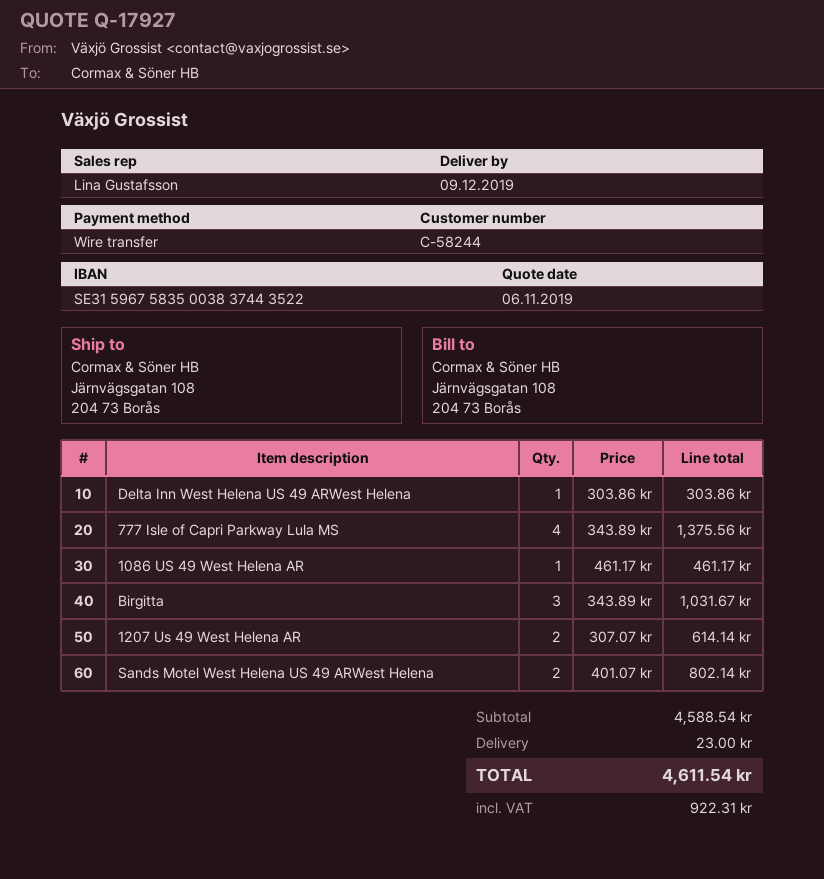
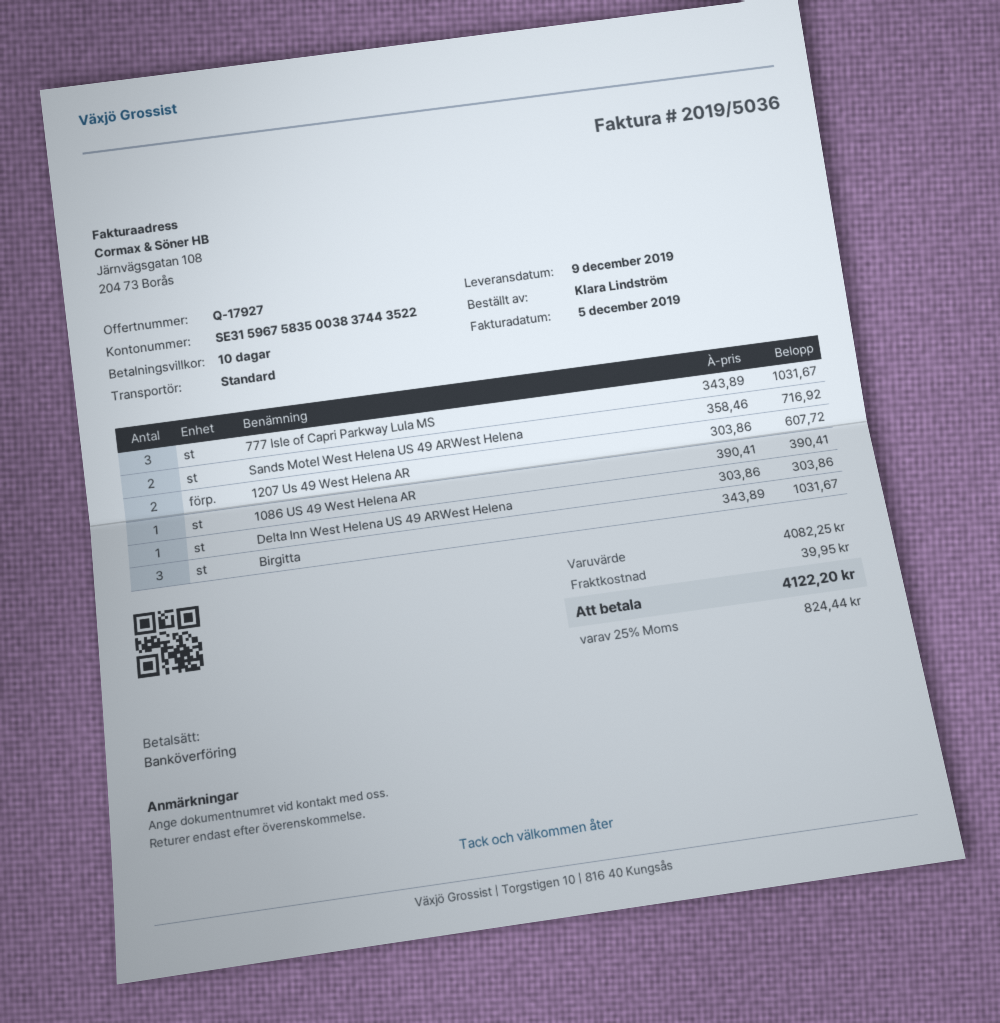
777 Isle of Capri Parkway Lula MS: 4 x 343.89 = 1375.56 -> 3 x 343.89 = 1031.67
1086 US 49 West Helena AR: 1 x 461.17 = 461.17 -> 1 x 390.41 = 390.41
1207 Us 49 West Helena AR: 2 x 307.07 = 614.14 -> 2 x 303.86 = 607.72
Sands Motel West Helena US 49 ARWest Helena: 2 x 401.07 = 802.14 -> 2 x 358.46 = 716.92
subtotal: 4588.54 -> 4082.25
shipping: 23.00 -> 39.95
tax: 922.31 -> 824.44
total: 4611.54 -> 4122.20

